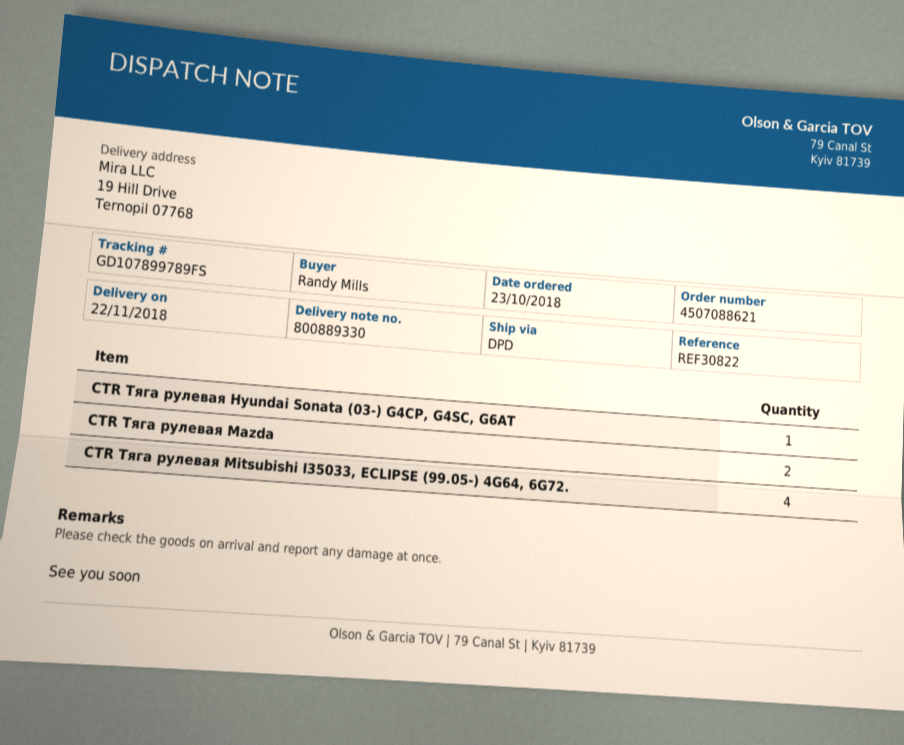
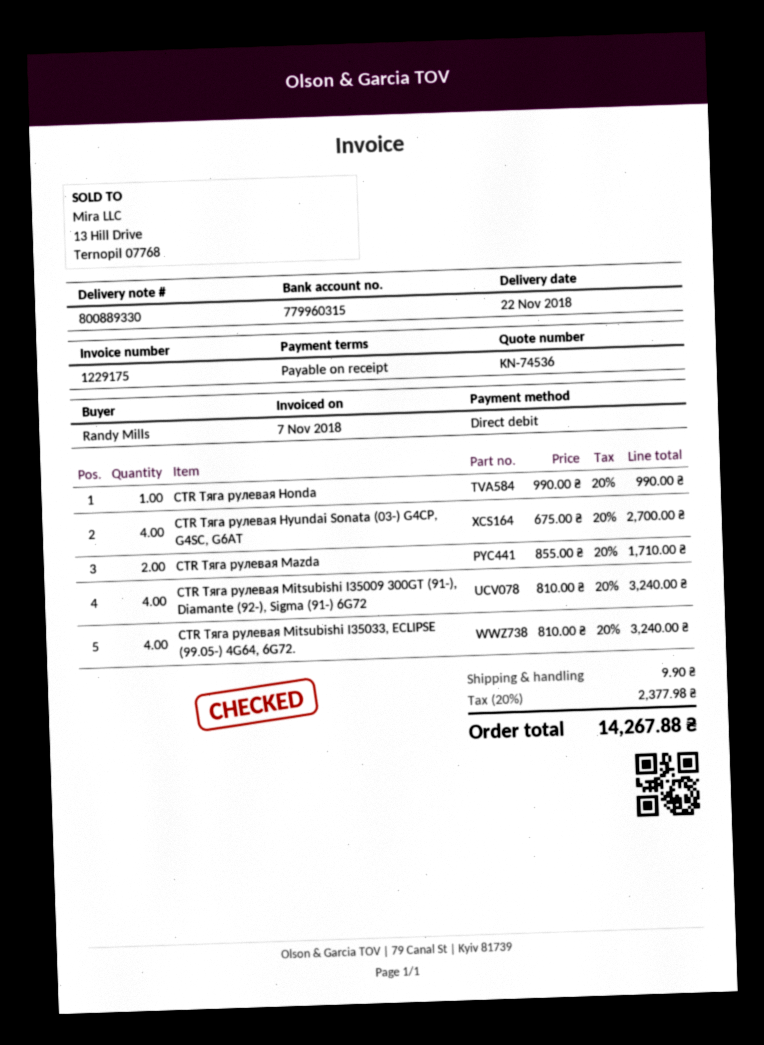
CTR Тяга рулевая Hyundai Sonata (03-) G4CP, G4SC, G6AT: 1 -> 4
CTR Тяга рулевая Honda: none -> 1
CTR Тяга рулевая Mitsubishi I35009 300GT (91-), Diamante (92-), Sigma (91-) 6G72: none -> 4

